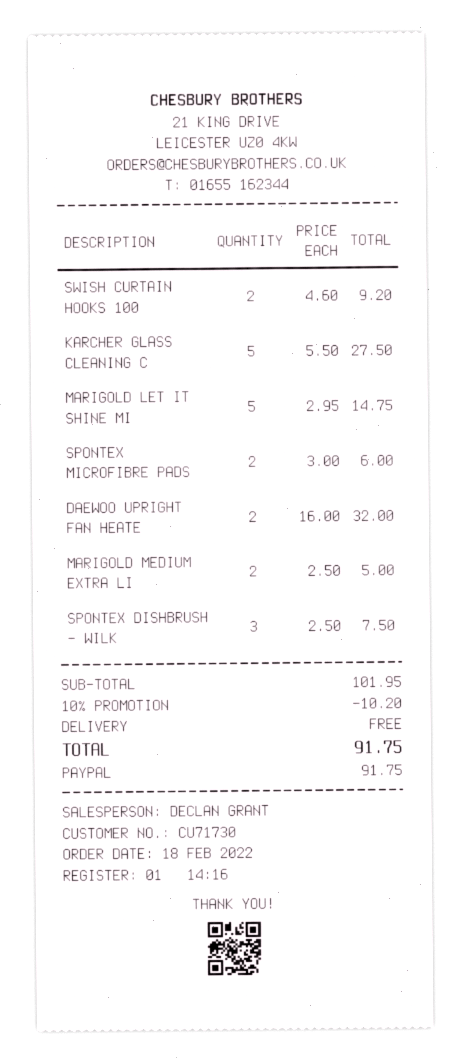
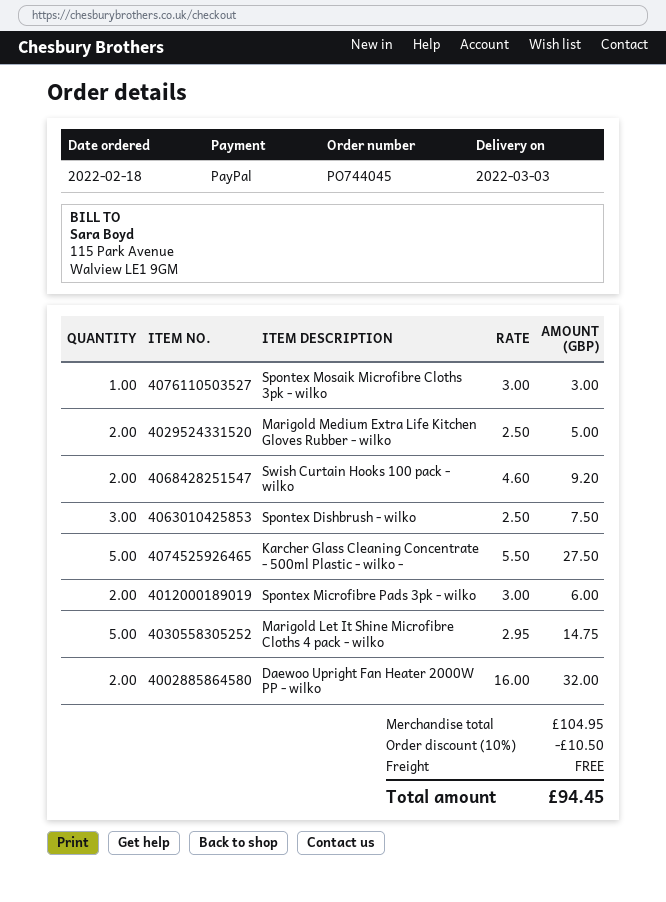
Spontex Mosaik Microfibre Cloths 3pk - wilko: none -> 1 x 3.00 = 3.00
subtotal: 101.95 -> 104.95
discount: 10% = 10.20 -> 10% = 10.50
total: 91.75 -> 94.45

